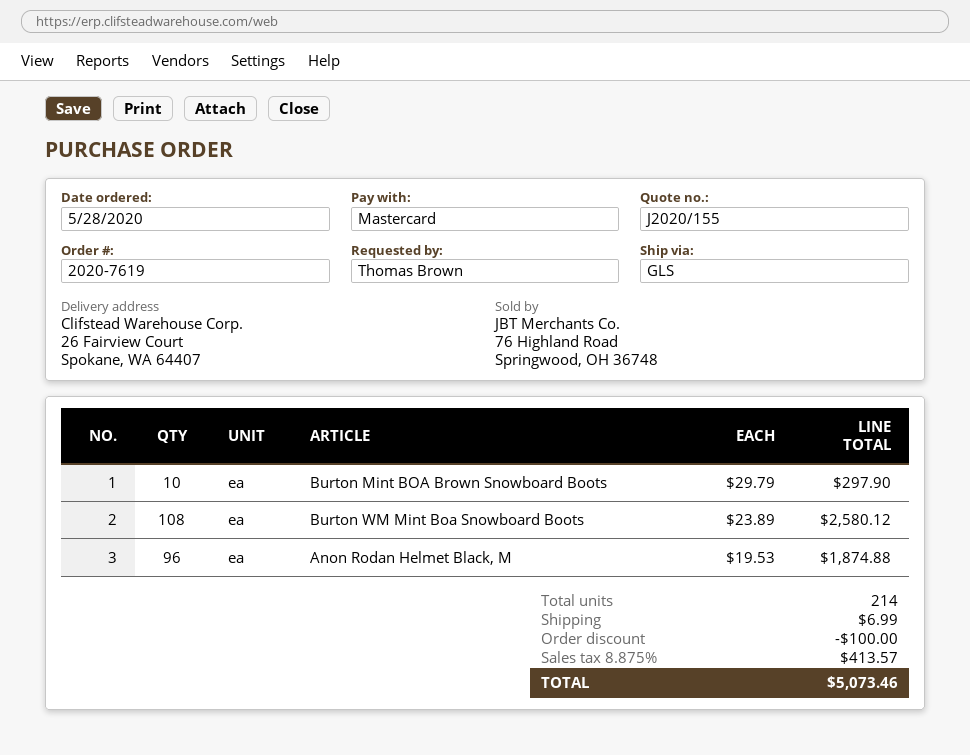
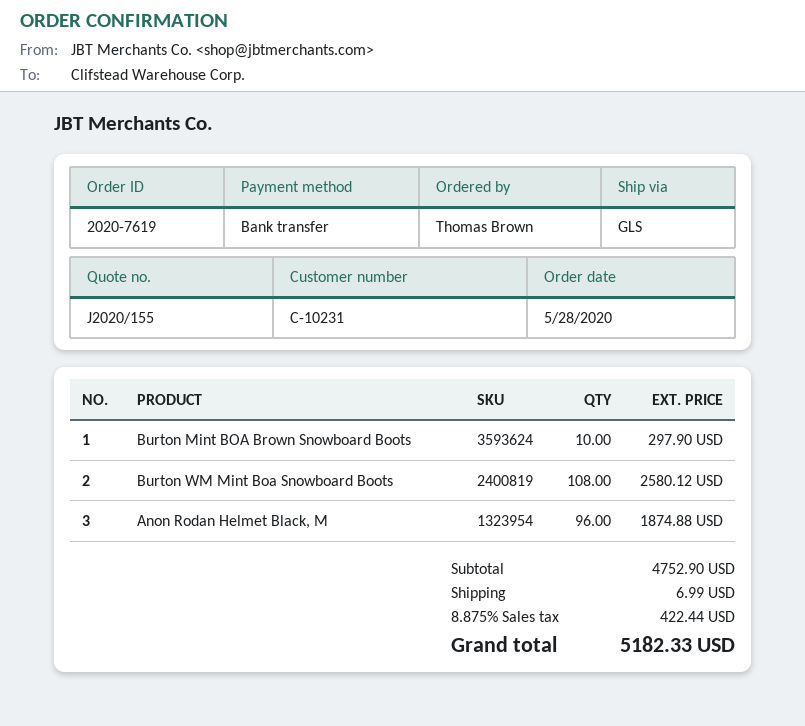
payment method: Mastercard -> bank transfer
discount: 100.00 -> none
tax: 8.875% = 413.57 -> 8.875% = 422.44
total: 5073.46 -> 5182.33

